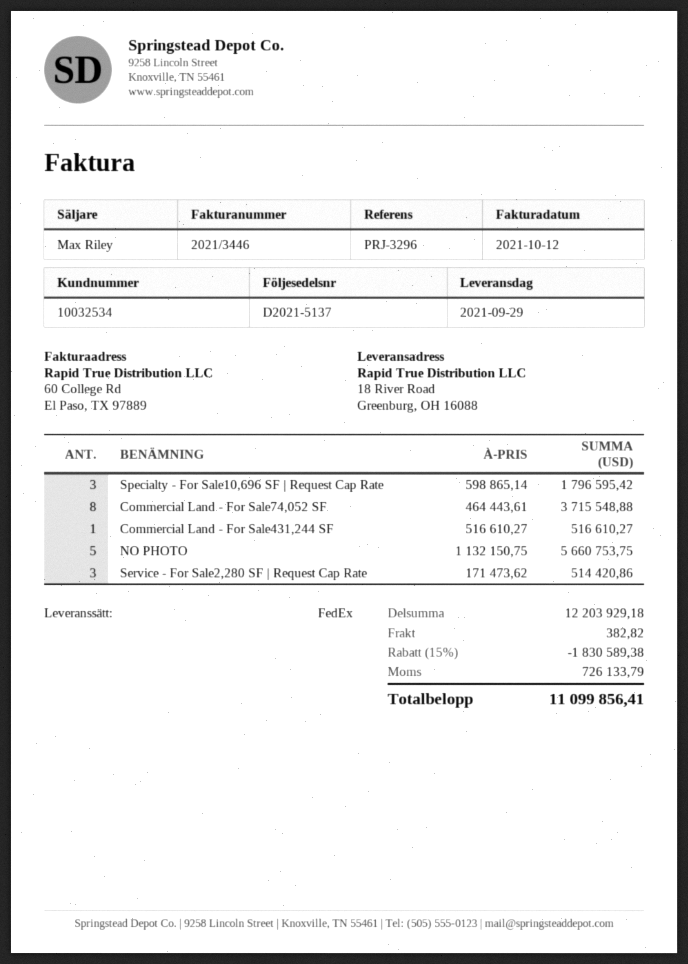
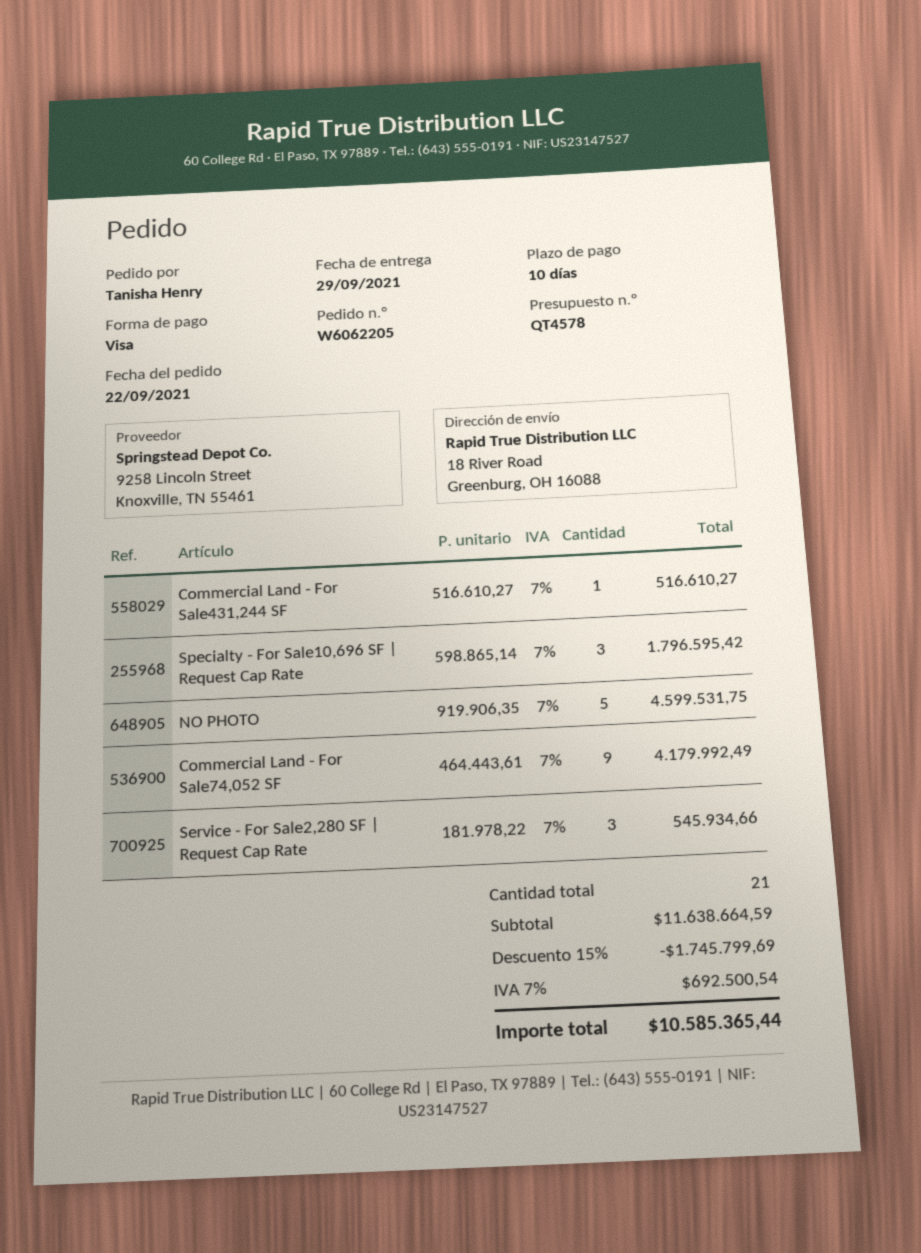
Commercial Land - For Sale74,052 SF: 8 x 464443.61 = 3715548.88 -> 9 x 464443.61 = 4179992.49
NO PHOTO: 5 x 1132150.75 = 5660753.75 -> 5 x 919906.35 = 4599531.75
Service - For Sale2,280 SF | Request Cap Rate: 3 x 171473.62 = 514420.86 -> 3 x 181978.22 = 545934.66
subtotal: 12203929.18 -> 11638664.59
discount: 15% = 1830589.38 -> 15% = 1745799.69
shipping: 382.82 -> none
tax: 726133.79 -> 692500.54
total: 11099856.41 -> 10585365.44

